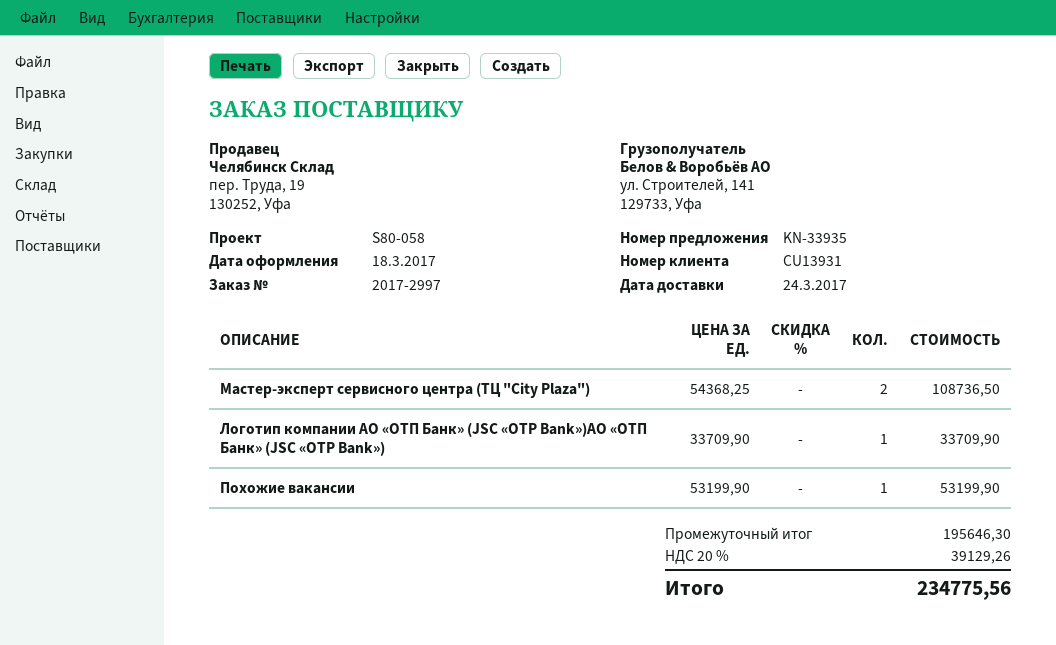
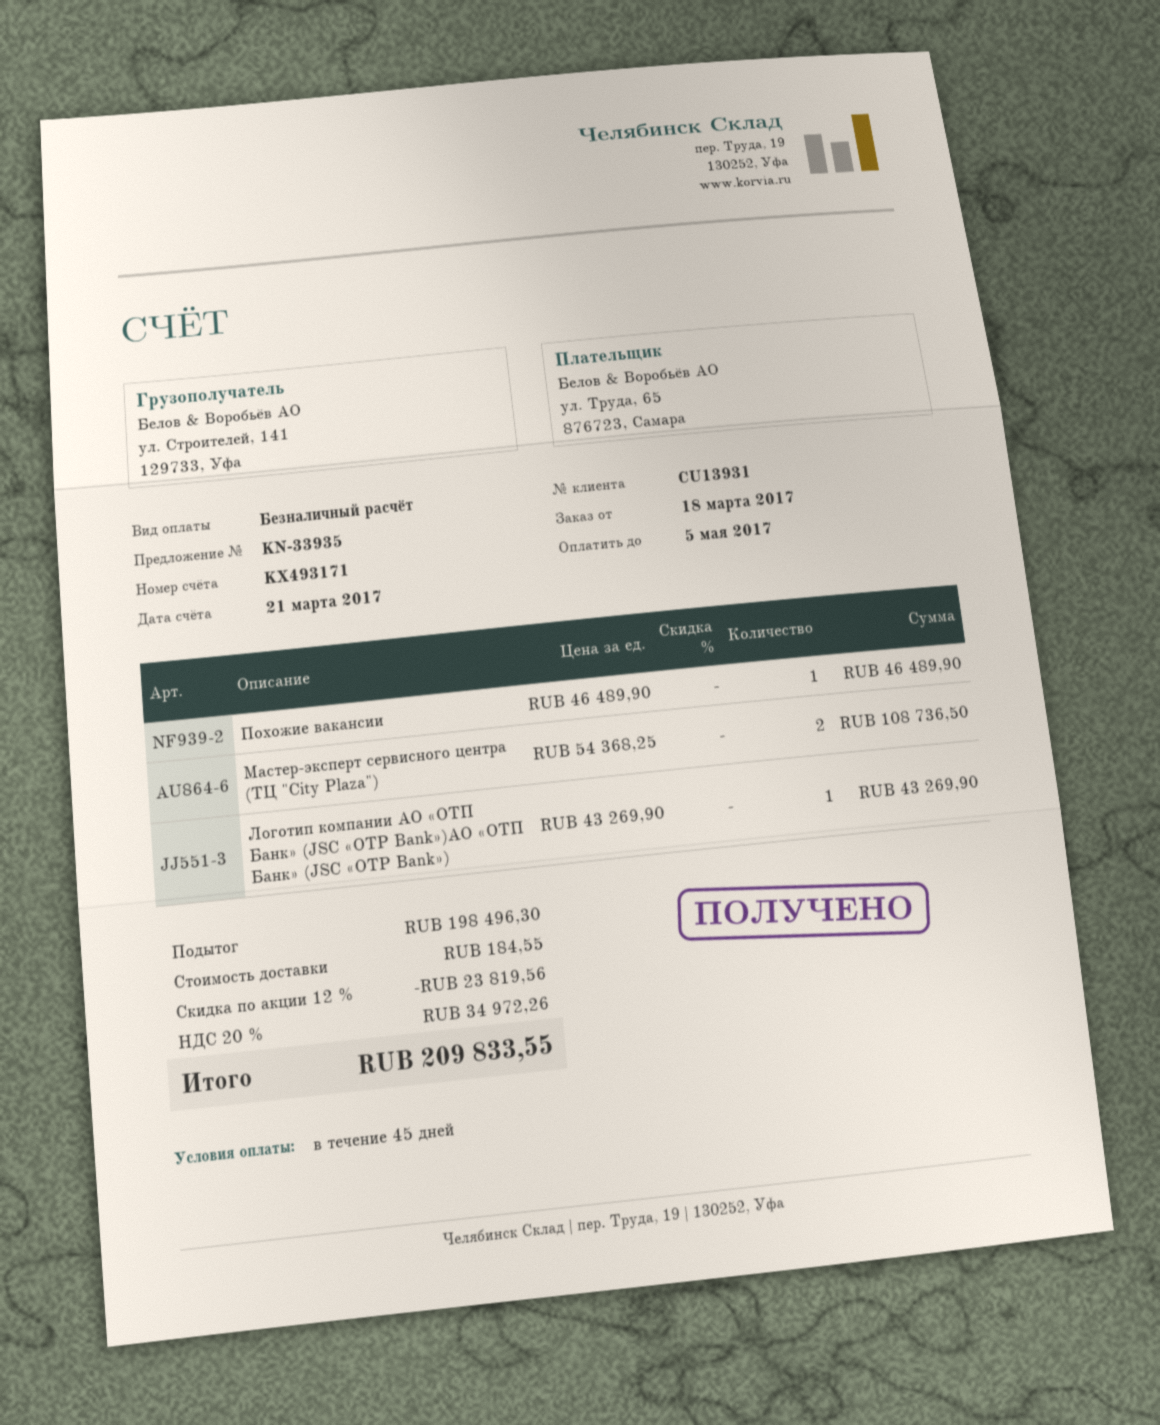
Логотип компании АО «ОТП Банк» (JSC «OTP Bank»)АО «ОТП Банк» (JSC «OTP Bank»): 1 x 33709.90 = 33709.90 -> 1 x 43269.90 = 43269.90
Похожие вакансии: 1 x 53199.90 = 53199.90 -> 1 x 46489.90 = 46489.90
subtotal: 195646.30 -> 198496.30
discount: none -> 12% = 23819.56
shipping: none -> 184.55
tax: 20% = 39129.26 -> 20% = 34972.26
total: 234775.56 -> 209833.55

